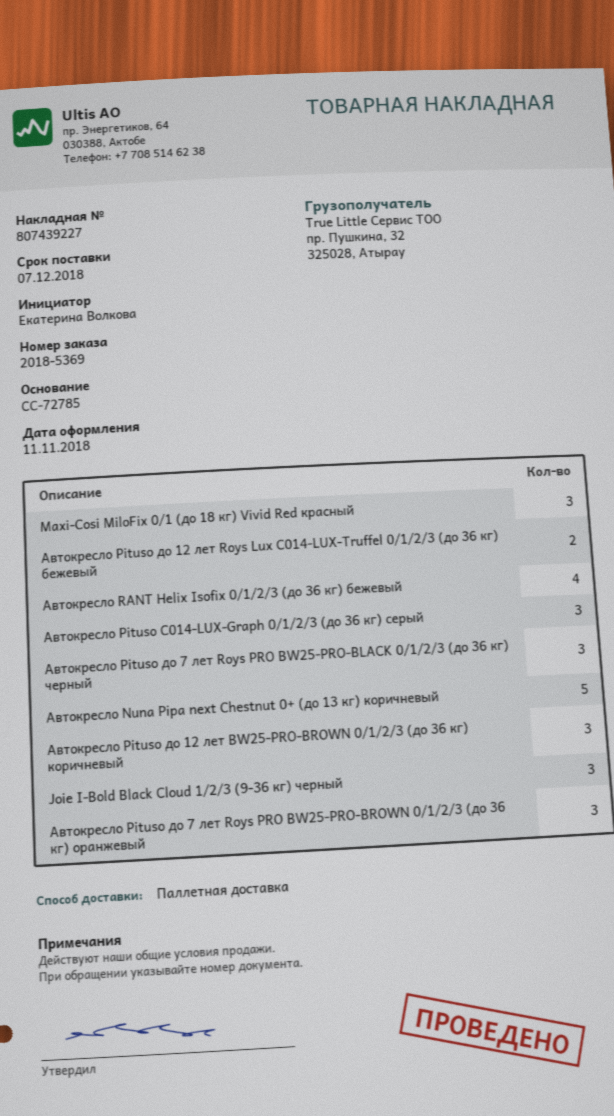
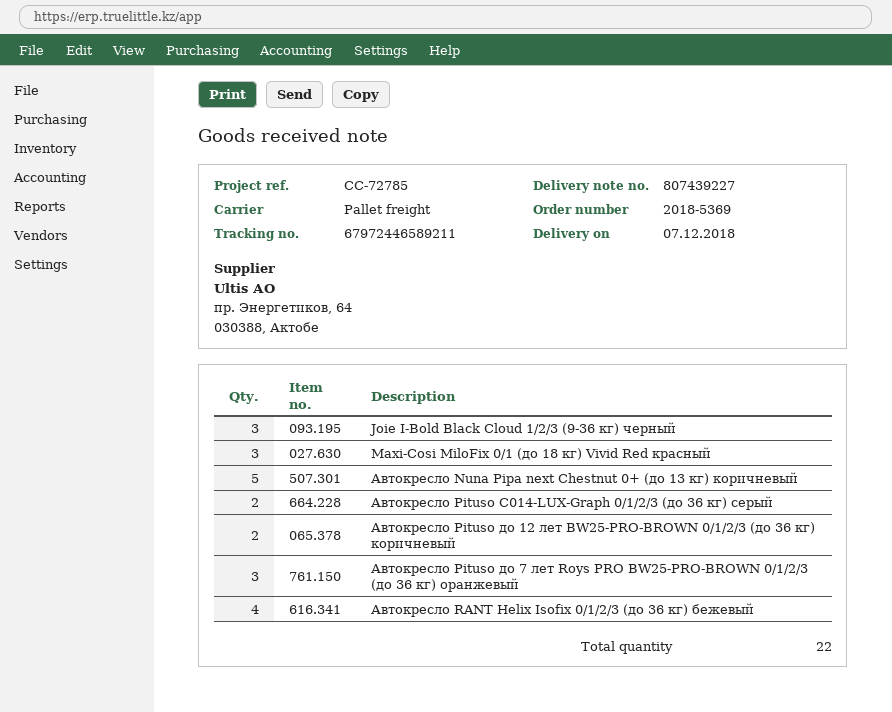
Автокресло Pituso до 12 лет Roys Lux C014-LUX-Truffel 0/1/2/3 (до 36 кг) бежевый: 2 -> none
Автокресло Pituso C014-LUX-Graph 0/1/2/3 (до 36 кг) серый: 3 -> 2
Автокресло Pituso до 7 лет Roys PRO BW25-PRO-BLACK 0/1/2/3 (до 36 кг) черный: 3 -> none
Автокресло Pituso до 12 лет BW25-PRO-BROWN 0/1/2/3 (до 36 кг) коричневый: 3 -> 2

